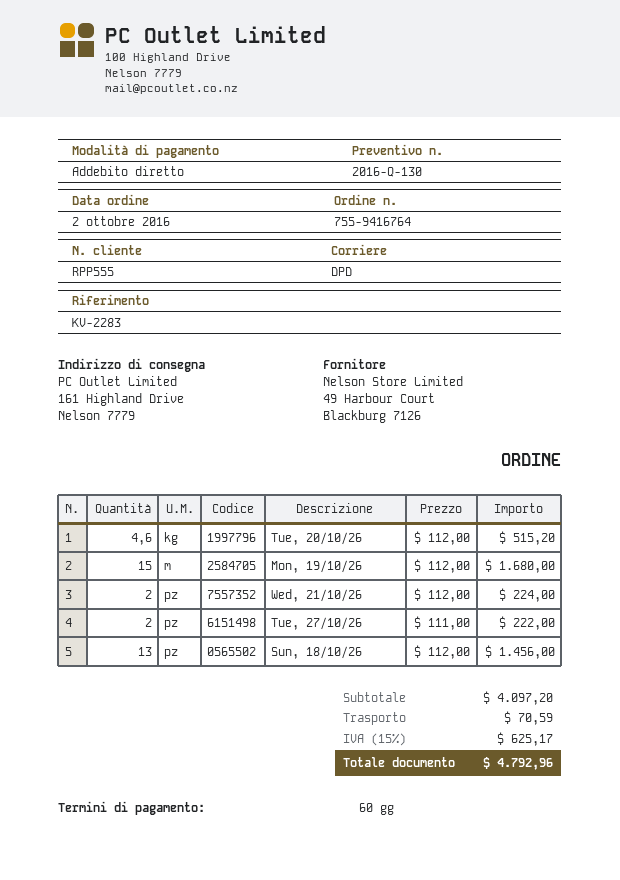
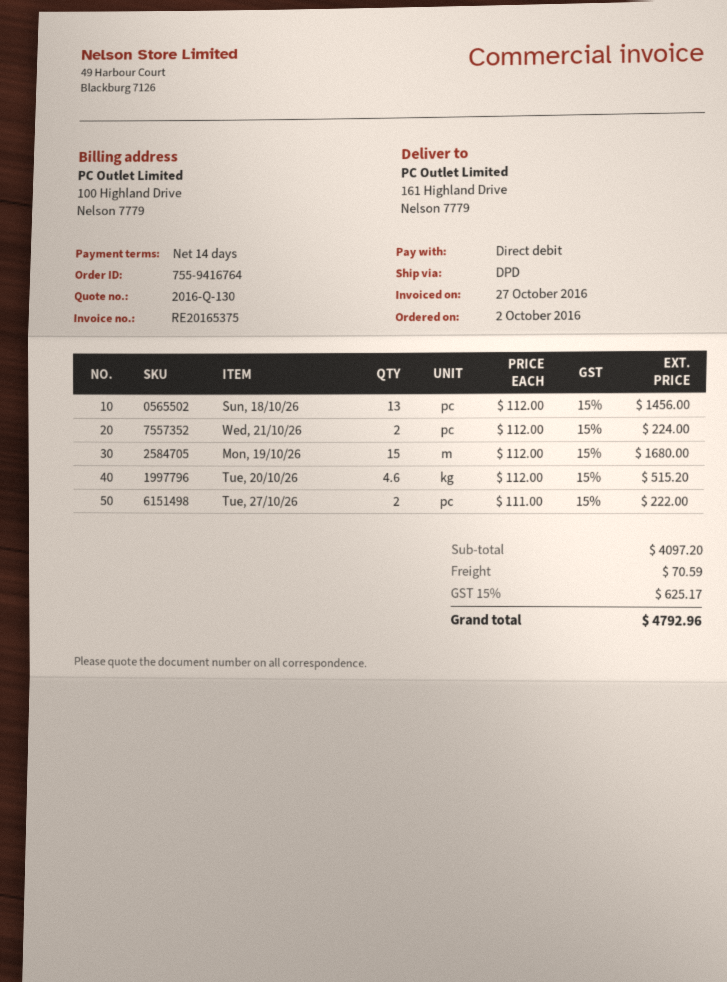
payment terms: 60 days -> 14 days

